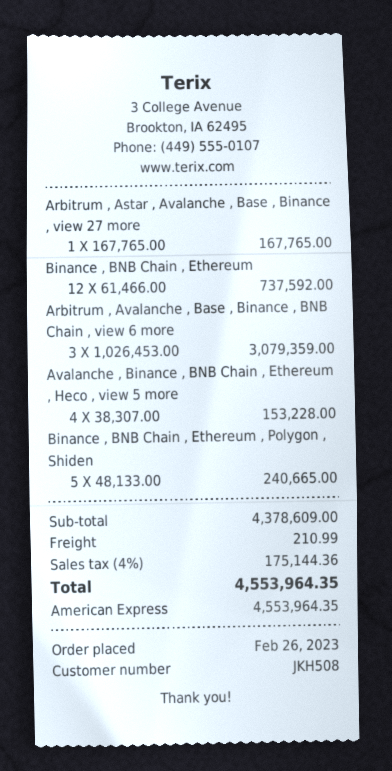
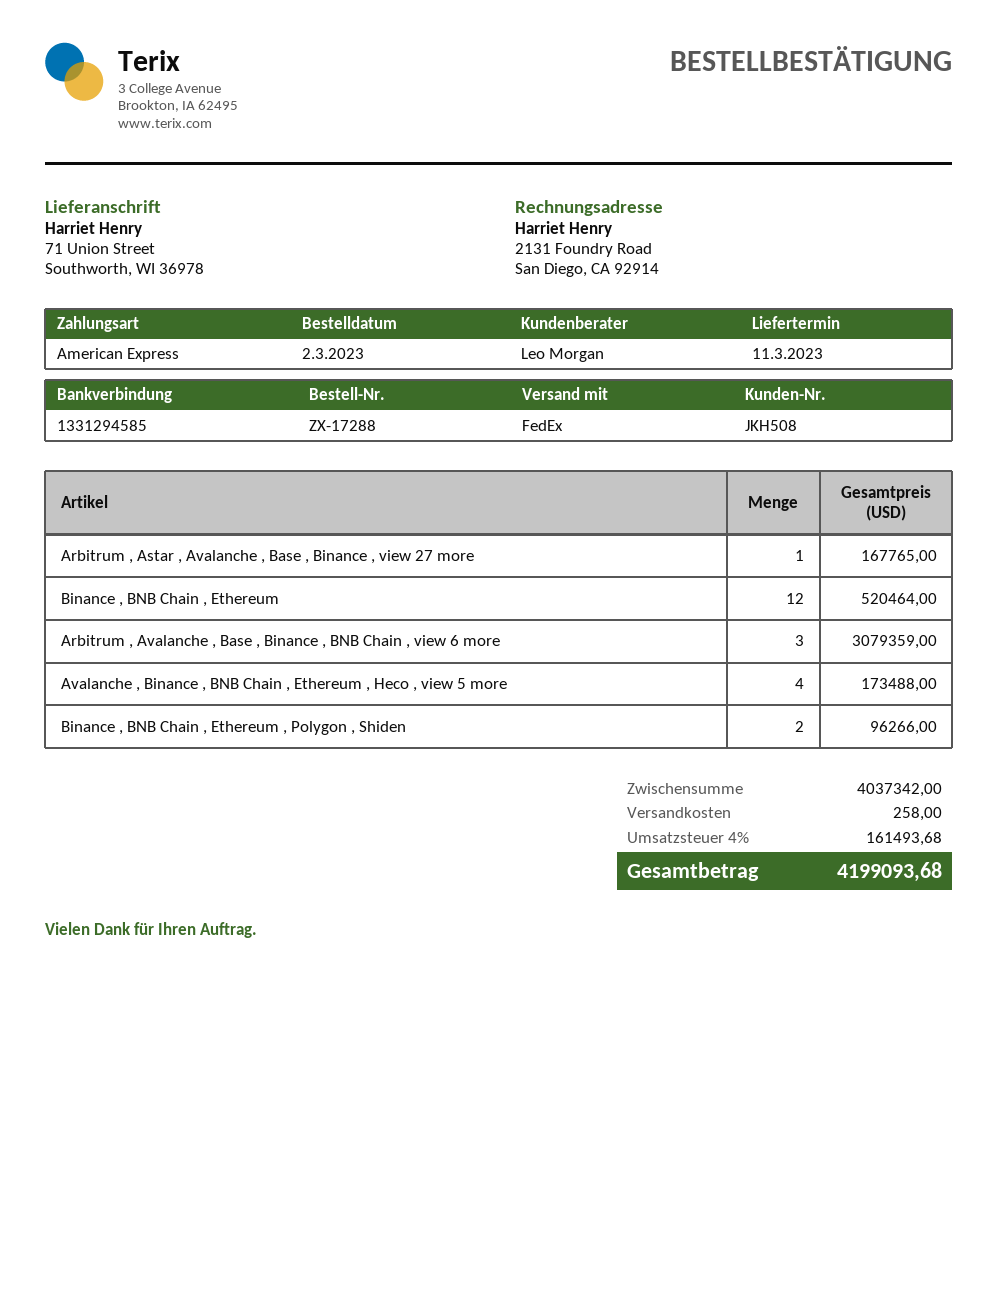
order date: 2023-02-26 -> 2023-03-02
Binance , BNB Chain , Ethereum: 12 for 737592.00 -> 12 for 520464.00
Avalanche , Binance , BNB Chain , Ethereum , Heco , view 5 more: 4 for 153228.00 -> 4 for 173488.00
Binance , BNB Chain , Ethereum , Polygon , Shiden: 5 for 240665.00 -> 2 for 96266.00
subtotal: 4378609.00 -> 4037342.00
shipping: 210.99 -> 258.00
tax: 4% = 175144.36 -> 4% = 161493.68
total: 4553964.35 -> 4199093.68

